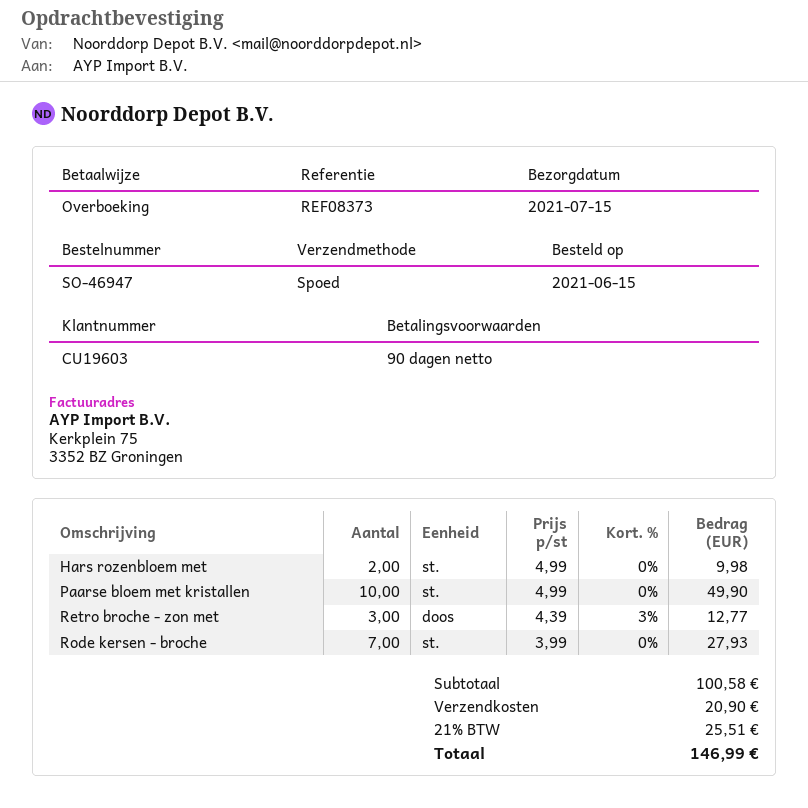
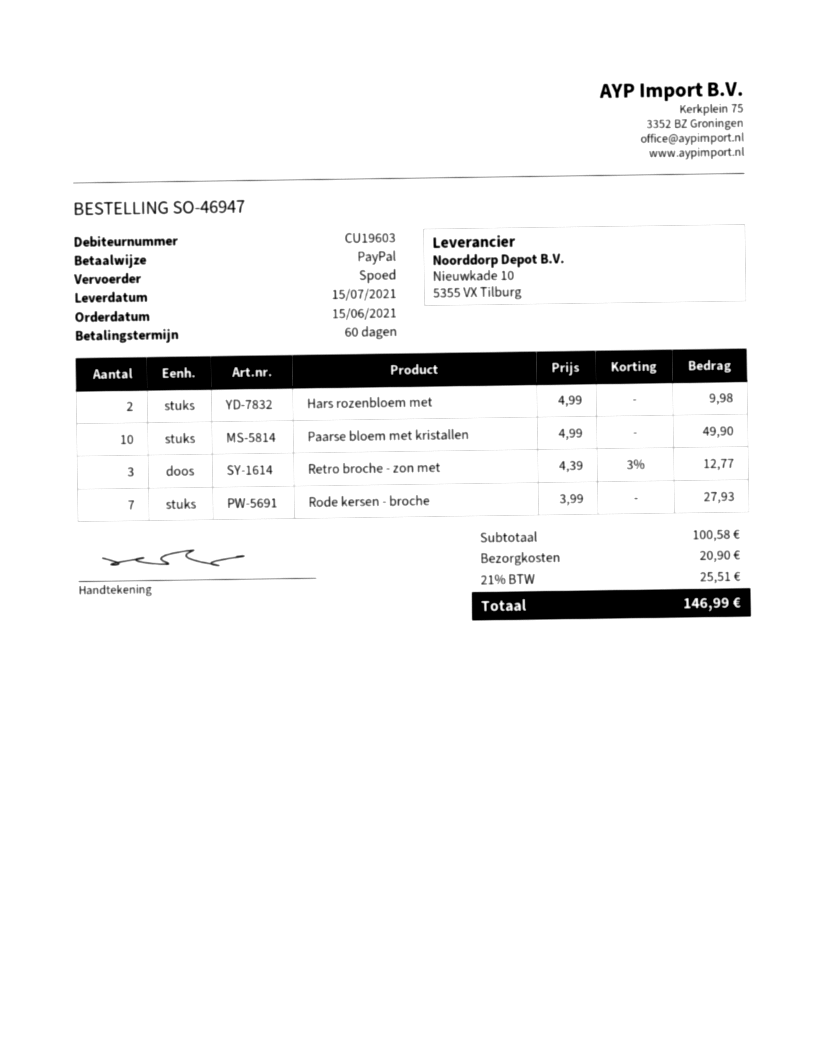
payment terms: 90 days -> 60 days
payment method: bank transfer -> PayPal

